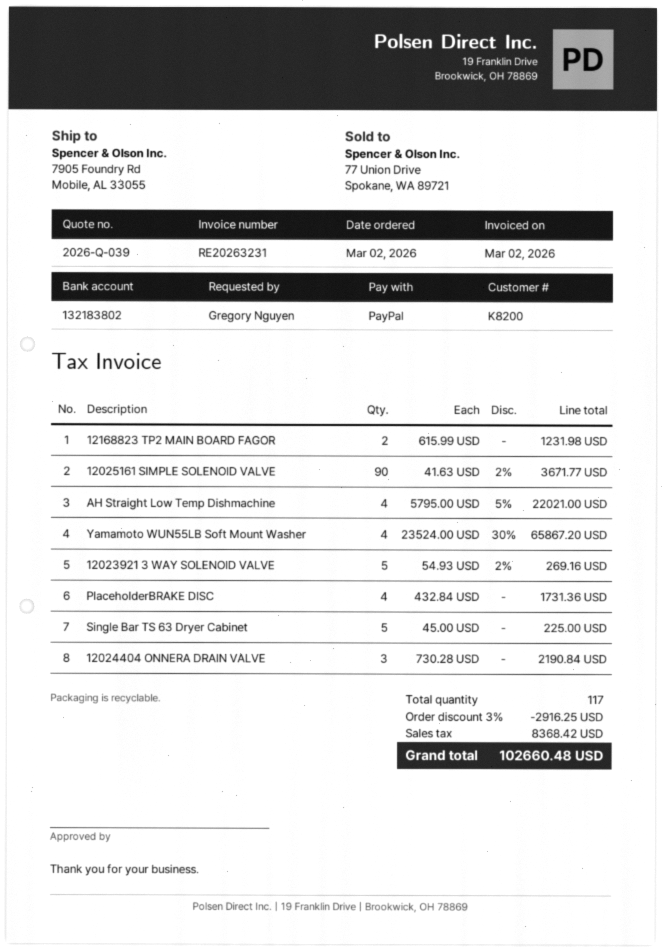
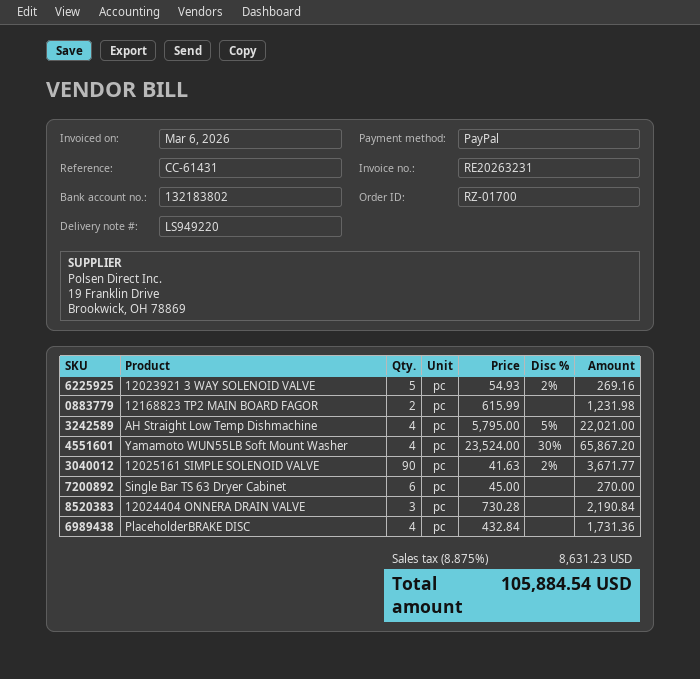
invoice date: 2026-03-02 -> 2026-03-06
Single Bar TS 63 Dryer Cabinet: 5 x 45.00 = 225.00 -> 6 x 45.00 = 270.00
discount: 3% = 2916.25 -> none
tax: 8368.42 -> 8631.23
total: 102660.48 -> 105884.54

